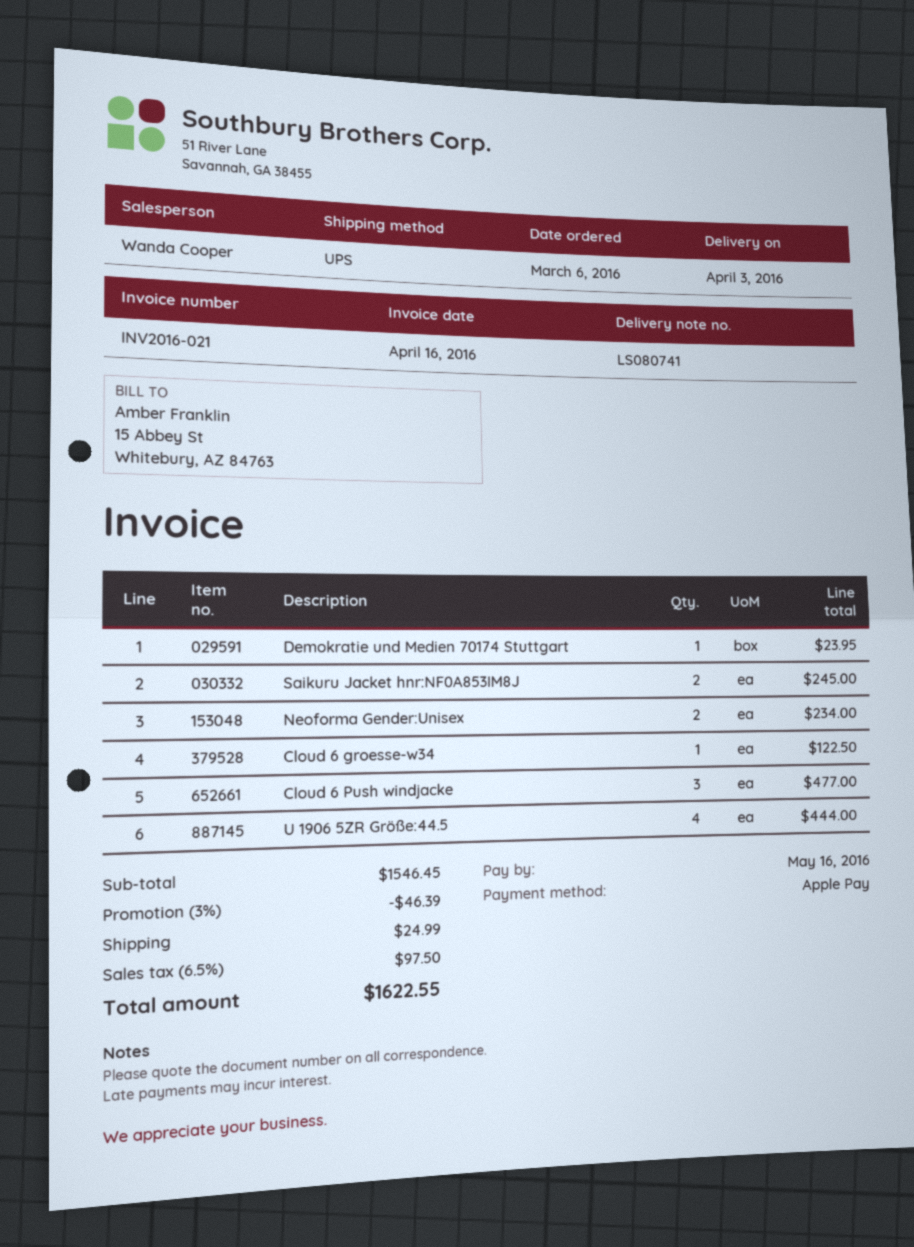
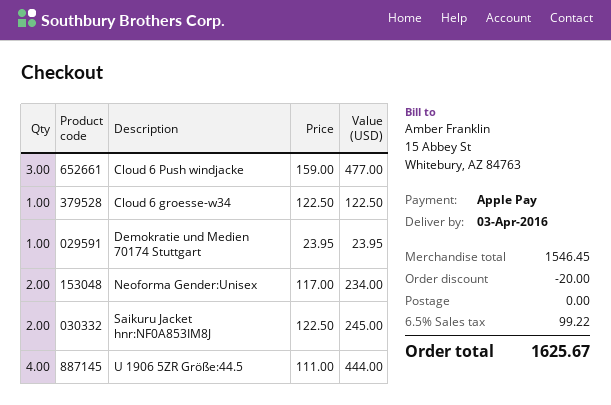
discount: 46.39 -> 20.00
shipping: 24.99 -> 0.00
tax: 6.5% = 97.50 -> 6.5% = 99.22
total: 1622.55 -> 1625.67

